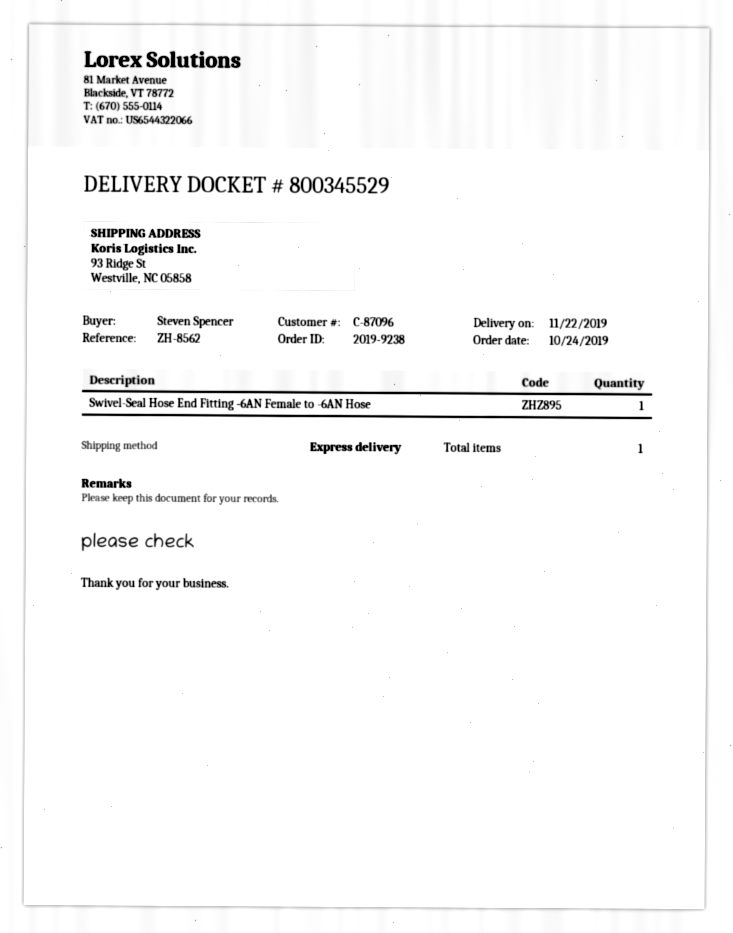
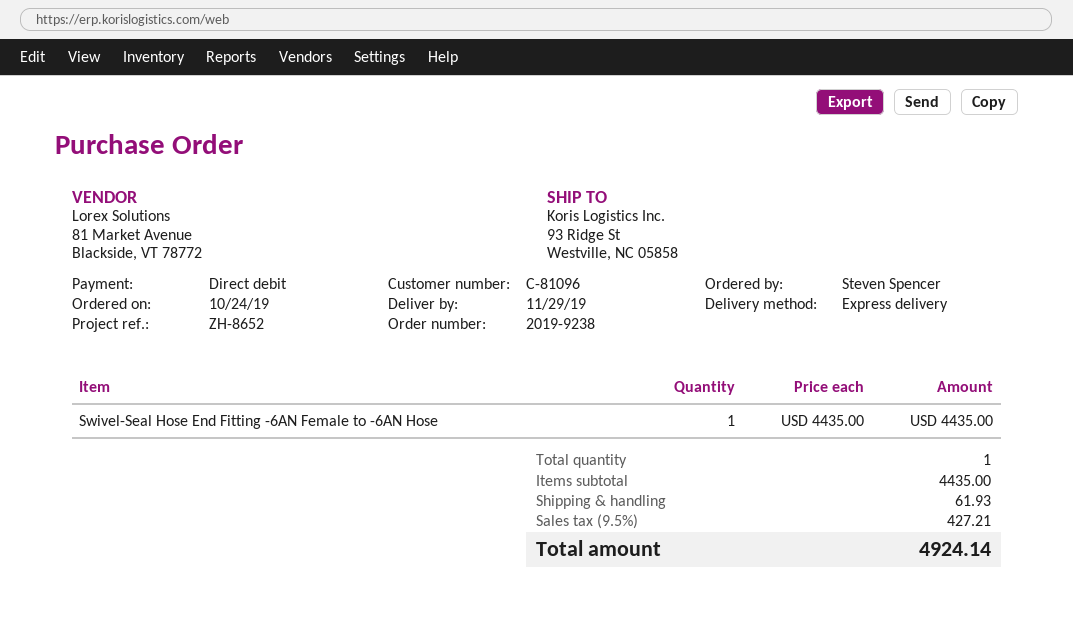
delivery date: 2019-11-22 -> 2019-11-29
customer number: C-87096 -> C-81096
reference: ZH-8562 -> ZH-8652

